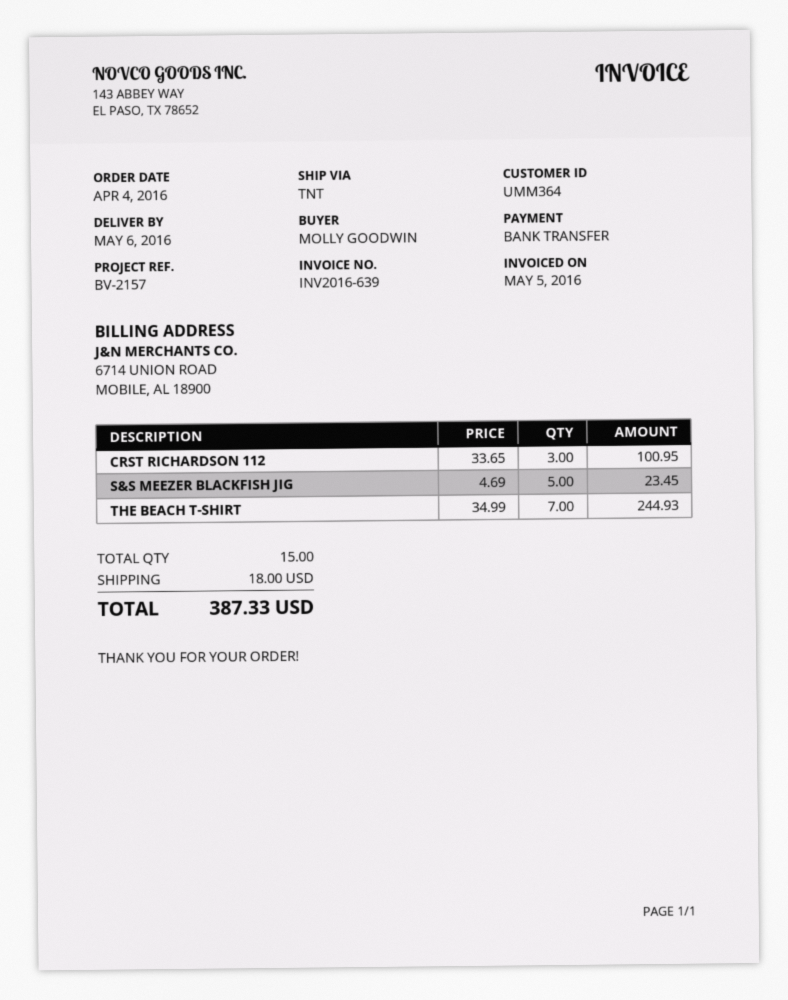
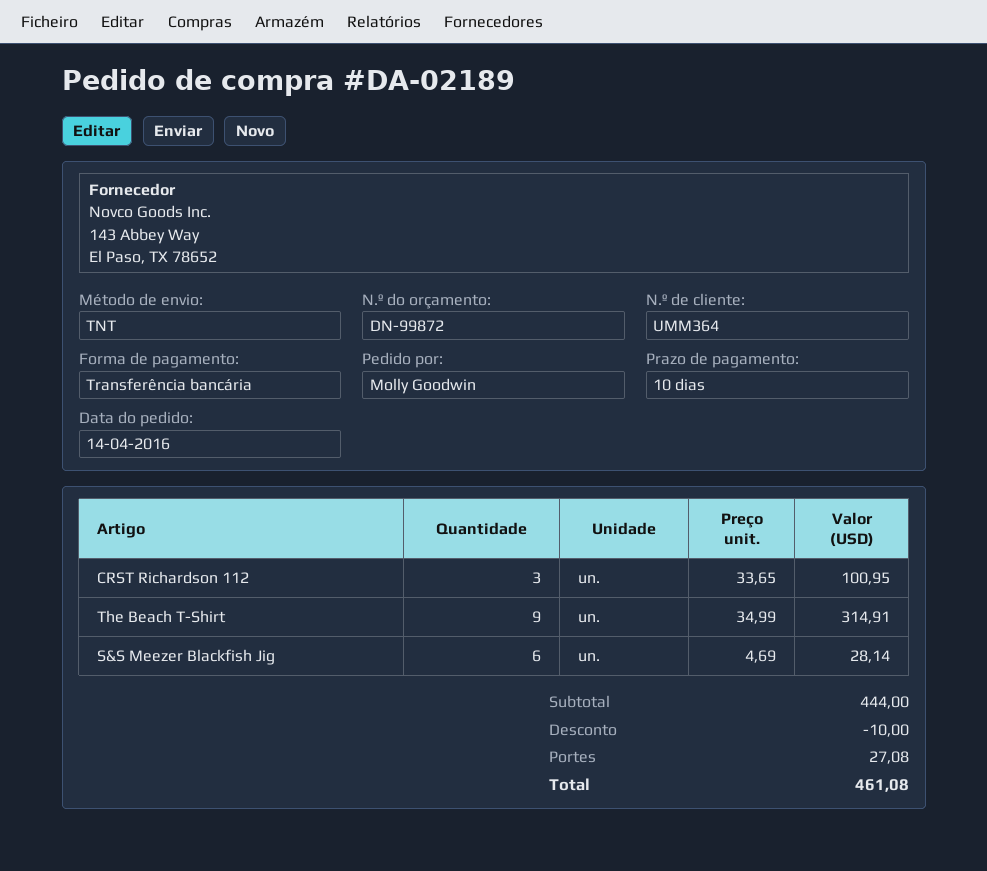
order date: 2016-04-04 -> 2016-04-14
S&S MEEZER BLACKFISH JIG: 5 x 4.69 = 23.45 -> 6 x 4.69 = 28.14
THE BEACH T-SHIRT: 7 x 34.99 = 244.93 -> 9 x 34.99 = 314.91
discount: none -> 10.00
shipping: 18.00 -> 27.08
total: 387.33 -> 461.08

